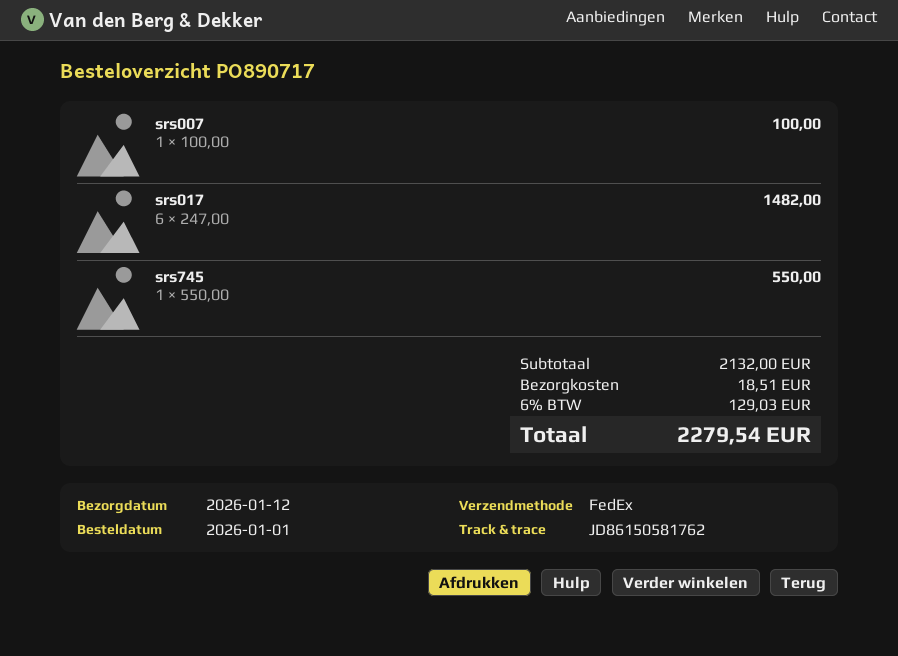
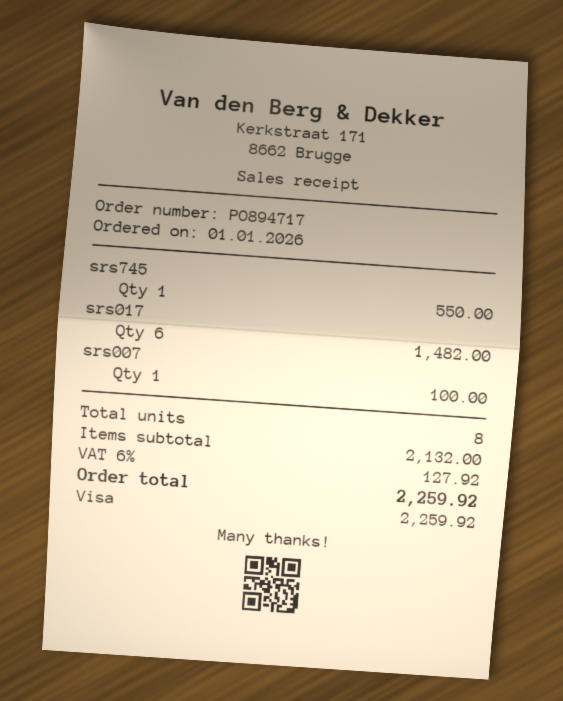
order number: PO890717 -> PO894717
shipping: 18.51 -> none
tax: 6% = 129.03 -> 6% = 127.92
total: 2279.54 -> 2259.92

